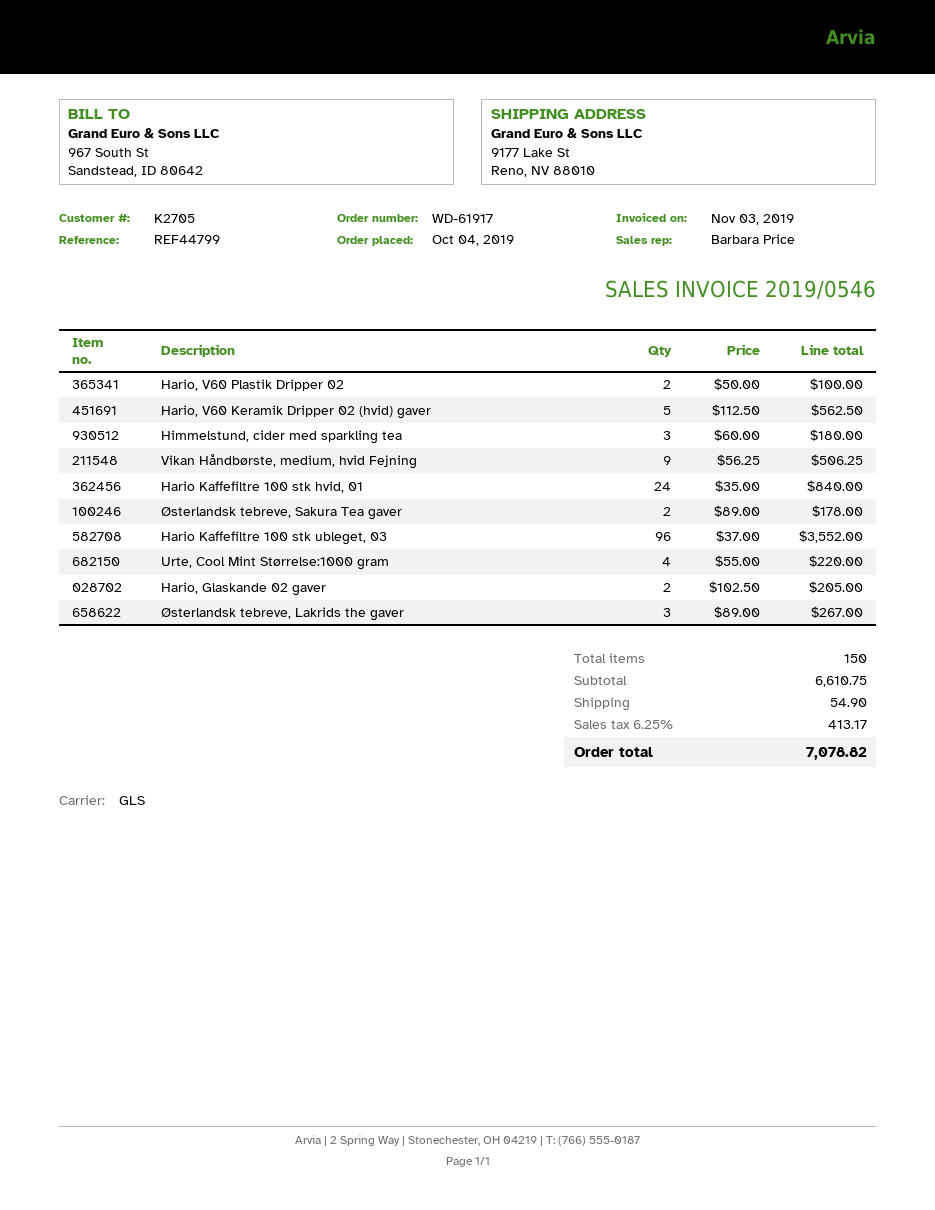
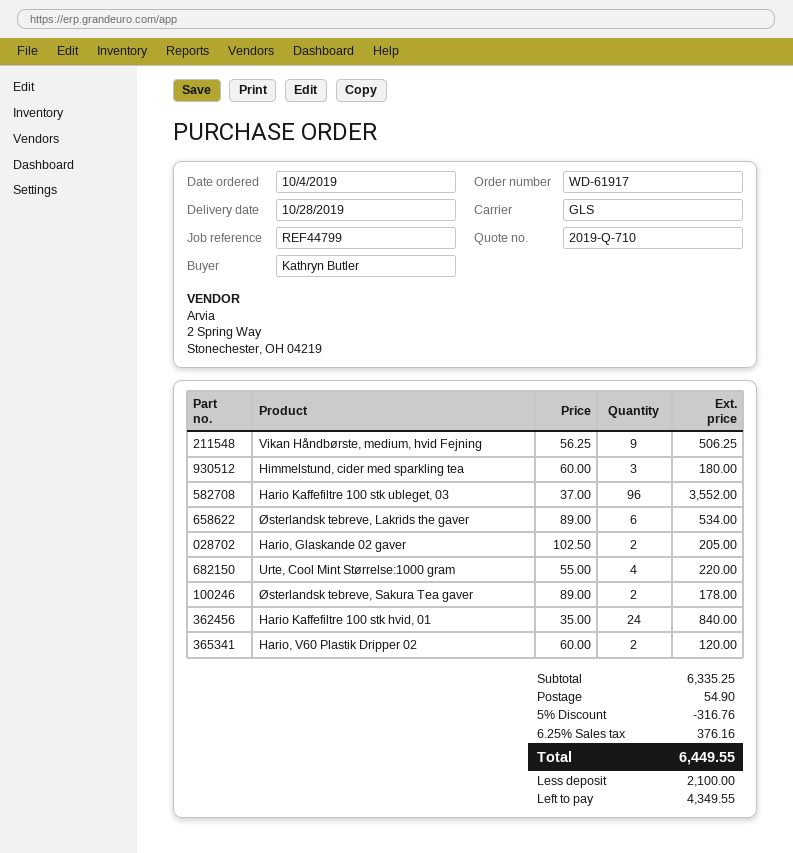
Hario, V60 Plastik Dripper 02: 2 x 50.00 = 100.00 -> 2 x 60.00 = 120.00
Hario, V60 Keramik Dripper 02 (hvid) gaver: 5 x 112.50 = 562.50 -> none
Østerlandsk tebreve, Lakrids the gaver: 3 x 89.00 = 267.00 -> 6 x 89.00 = 534.00
subtotal: 6610.75 -> 6335.25
discount: none -> 5% = 316.76
tax: 6.25% = 413.17 -> 6.25% = 376.16
total: 7078.82 -> 6449.55

